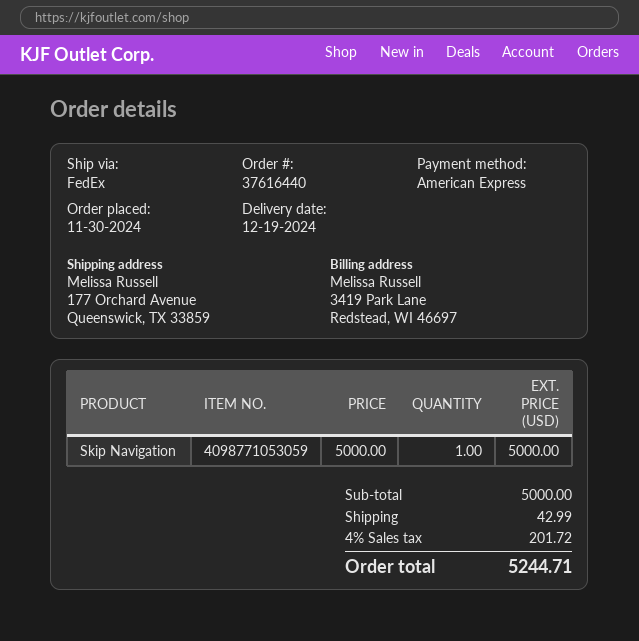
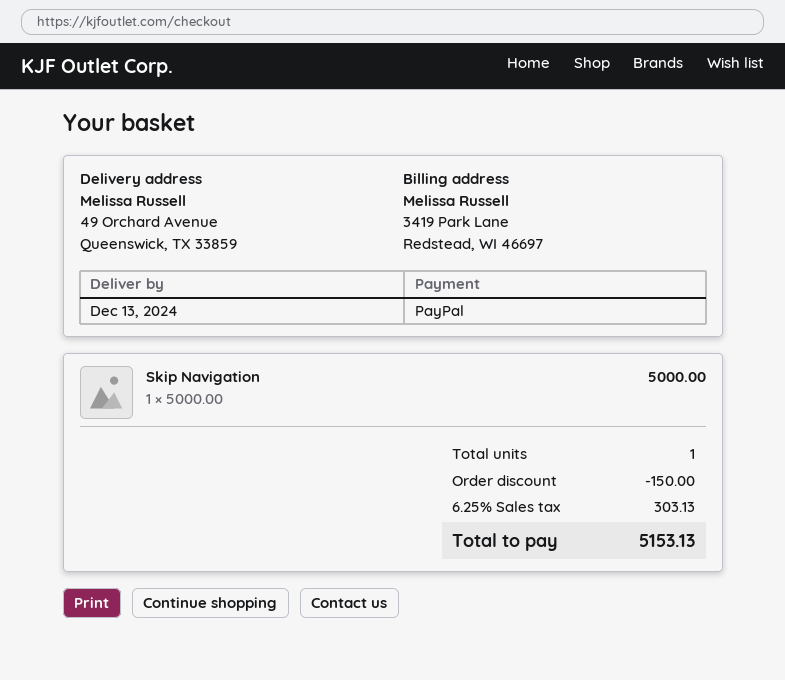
delivery date: 2024-12-19 -> 2024-12-13
payment method: American Express -> PayPal
ship to: 177 Orchard Avenue, Queenswick, TX 33859 -> 49 Orchard Avenue, Queenswick, TX 33859
discount: none -> 150.00
shipping: 42.99 -> none
tax: 4% = 201.72 -> 6.25% = 303.13
total: 5244.71 -> 5153.13

